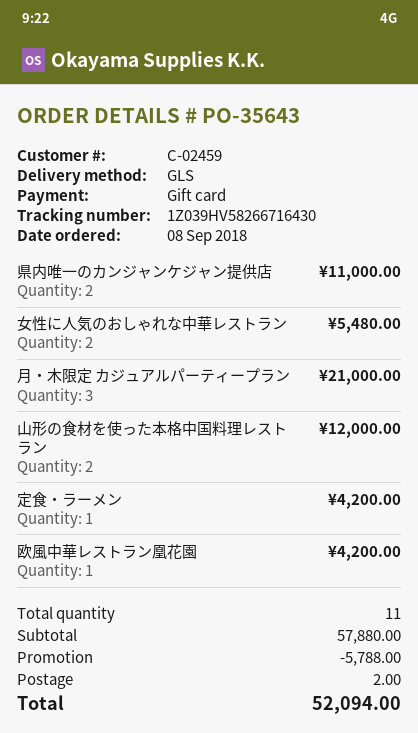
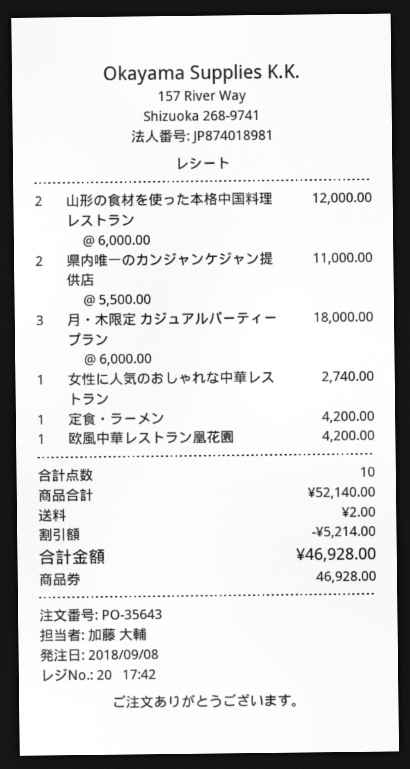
女性に人気のおしゃれな中華レストラン: 2 for 5480.00 -> 1 for 2740.00
月・木限定 カジュアルパーティープラン: 3 for 21000.00 -> 3 for 18000.00
total quantity: 11 -> 10
subtotal: 57880.00 -> 52140.00
discount: 5788.00 -> 5214.00
total: 52094.00 -> 46928.00

